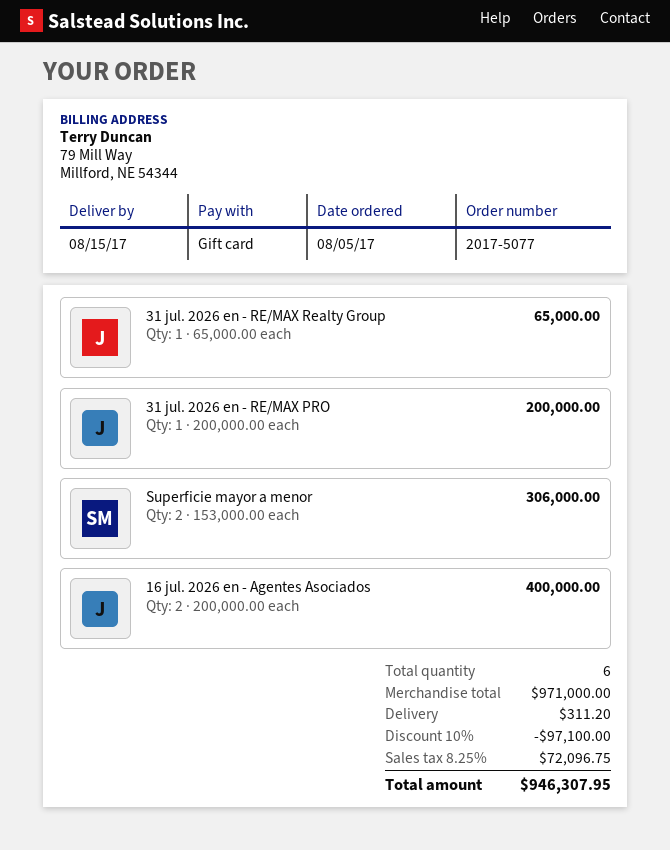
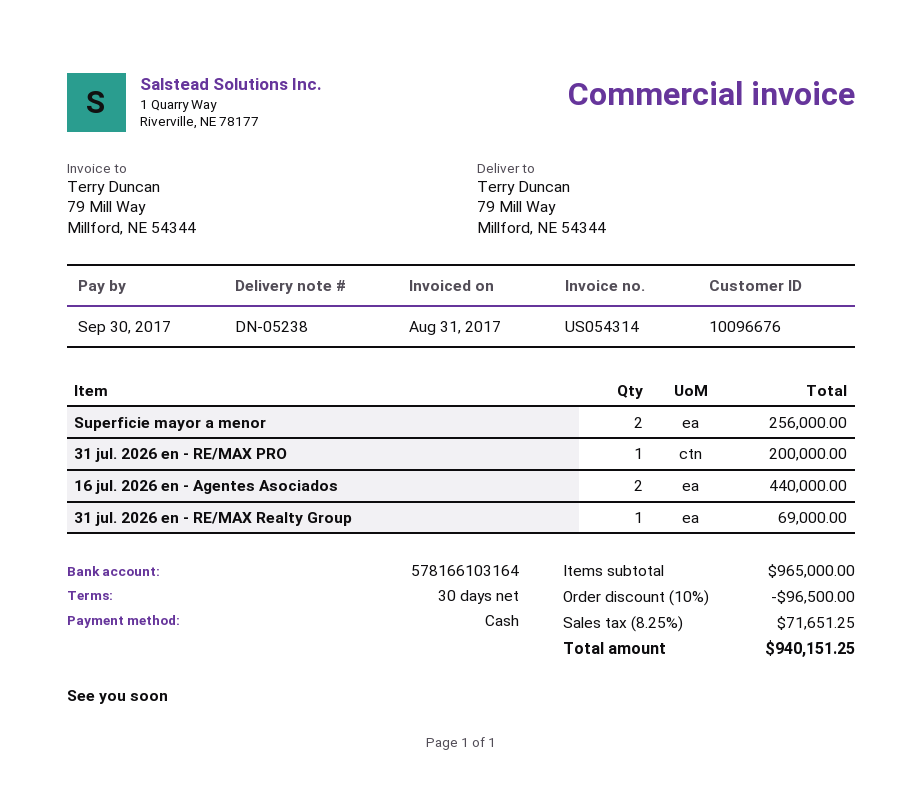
payment method: gift card -> cash
31 jul. 2026 en - RE/MAX Realty Group: 1 for 65000.00 -> 1 for 69000.00
Superficie mayor a menor: 2 for 306000.00 -> 2 for 256000.00
16 jul. 2026 en - Agentes Asociados: 2 for 400000.00 -> 2 for 440000.00
subtotal: 971000.00 -> 965000.00
discount: 10% = 97100.00 -> 10% = 96500.00
shipping: 311.20 -> none
tax: 8.25% = 72096.75 -> 8.25% = 71651.25
total: 946307.95 -> 940151.25

